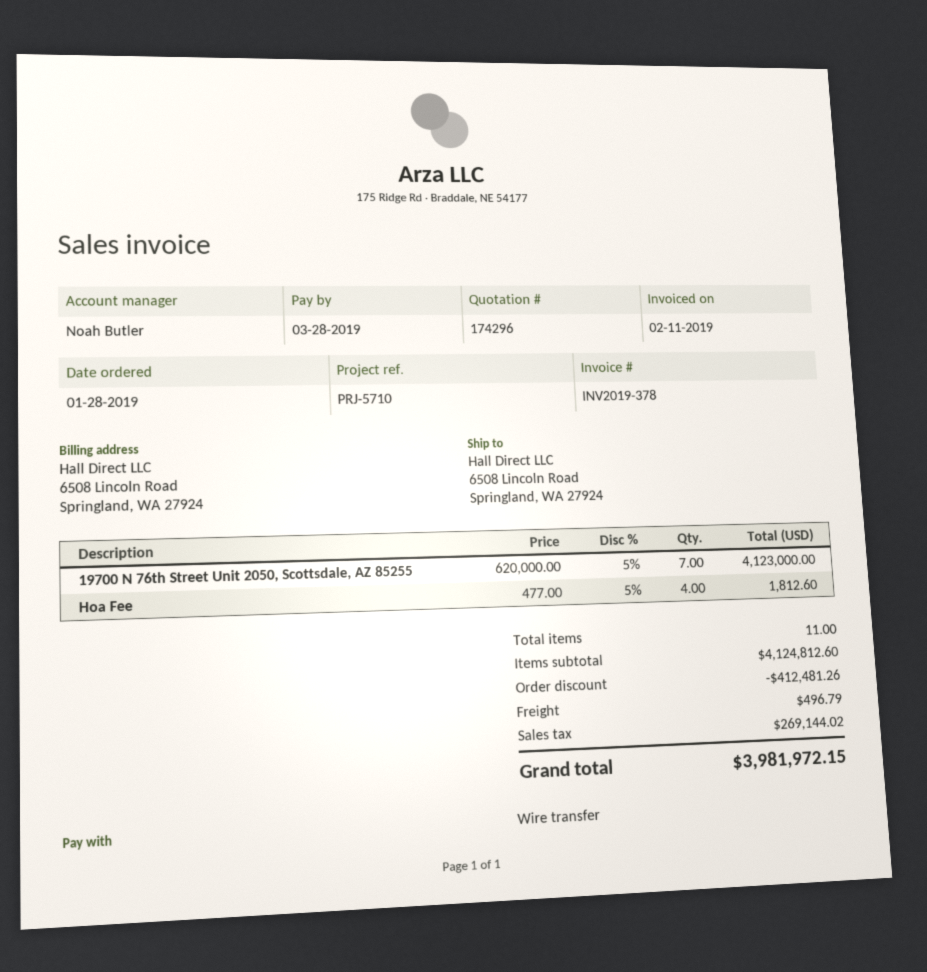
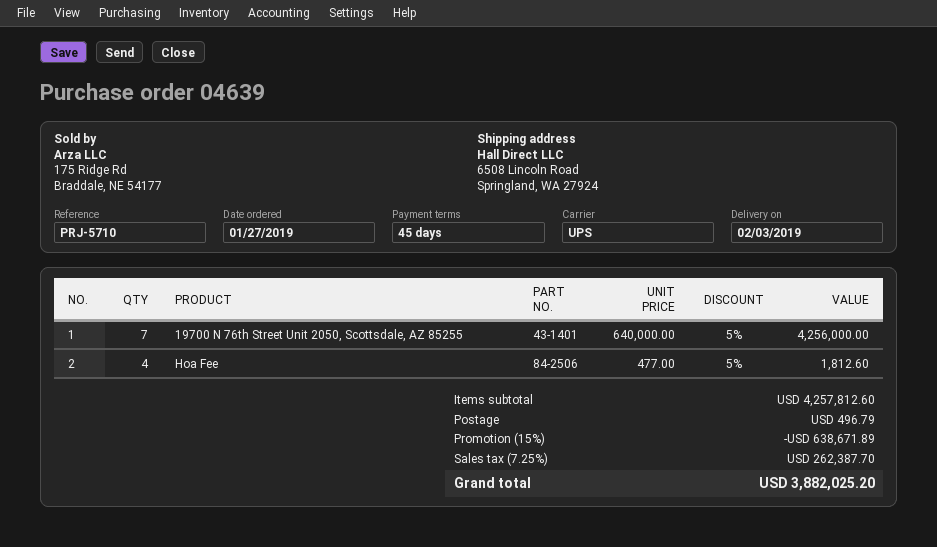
order date: 2019-01-28 -> 2019-01-27
19700 N 76th Street Unit 2050, Scottsdale, AZ 85255: 7 x 620000.00 - 5% = 4123000.00 -> 7 x 640000.00 - 5% = 4256000.00
subtotal: 4124812.60 -> 4257812.60
discount: 412481.26 -> 638671.89
tax: 269144.02 -> 262387.70
total: 3981972.15 -> 3882025.20

